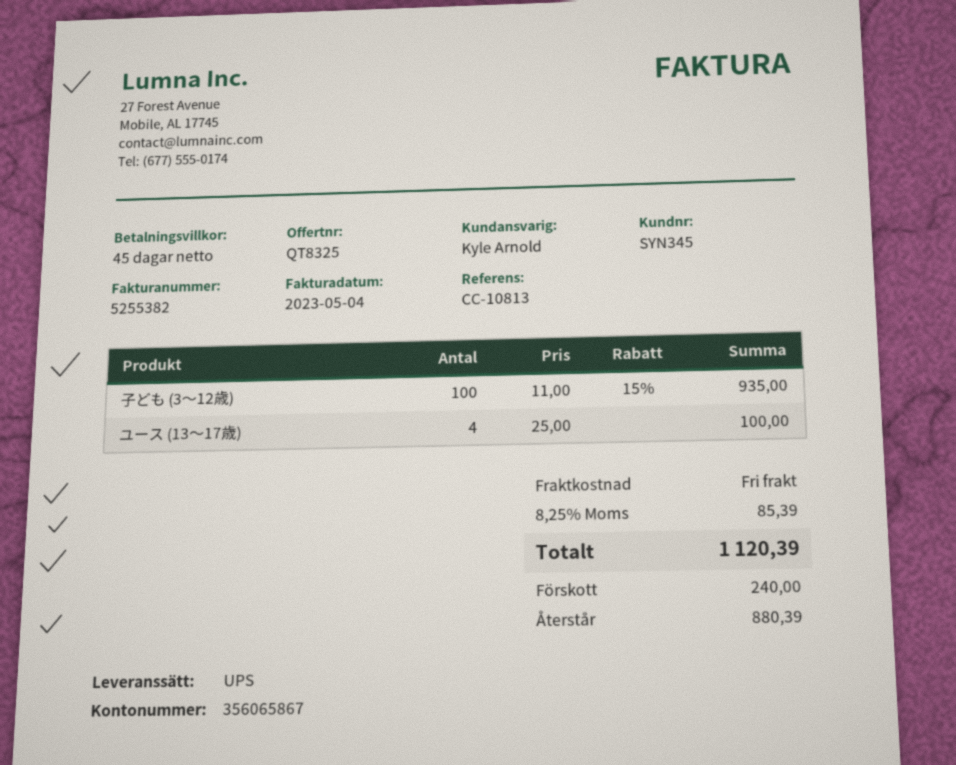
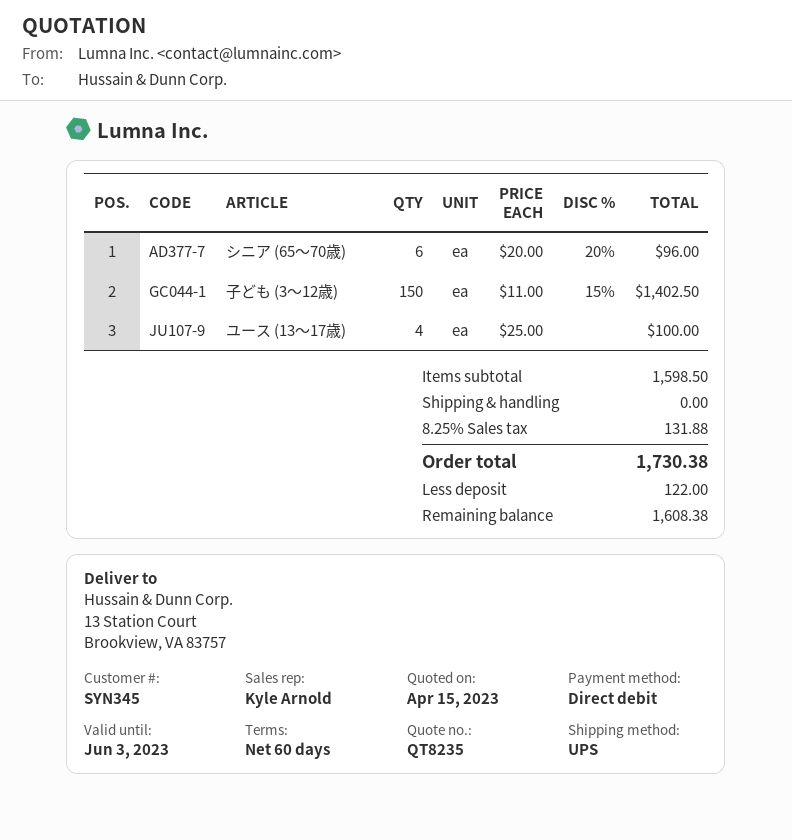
quote number: QT8325 -> QT8235
payment terms: 45 days -> 60 days
子ども (3〜12歳): 100 x 11.00 - 15% = 935.00 -> 150 x 11.00 - 15% = 1402.50
シニア (65〜70歳): none -> 6 x 20.00 - 20% = 96.00
tax: 8.25% = 85.39 -> 8.25% = 131.88
total: 1120.39 -> 1730.38
deposit: 240.00 -> 122.00
balance: 880.39 -> 1608.38

